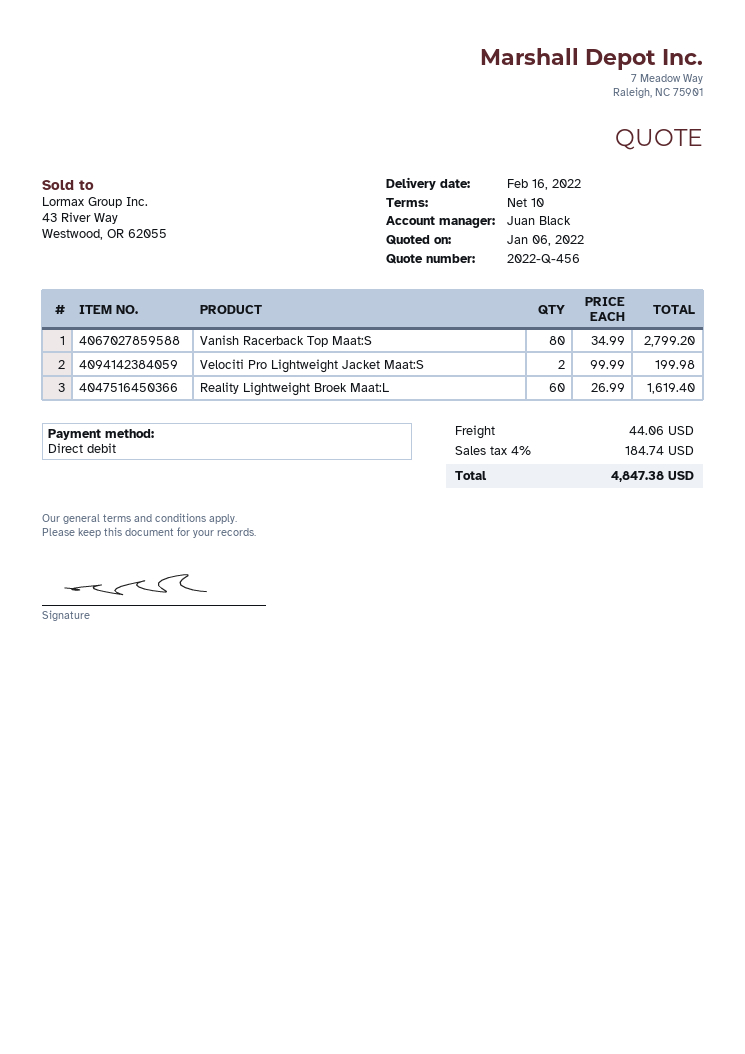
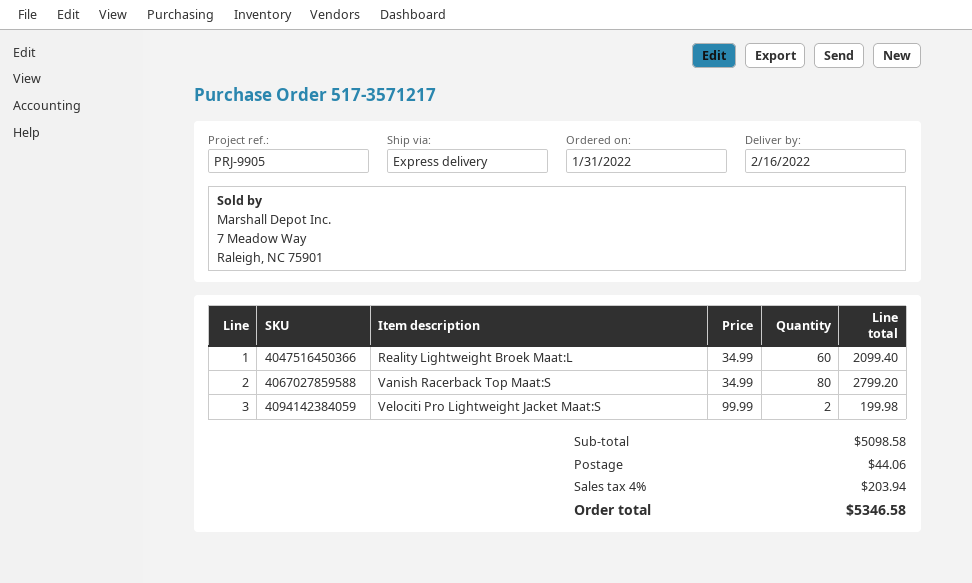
Reality Lightweight Broek Maat:L: 60 x 26.99 = 1619.40 -> 60 x 34.99 = 2099.40
tax: 4% = 184.74 -> 4% = 203.94
total: 4847.38 -> 5346.58

